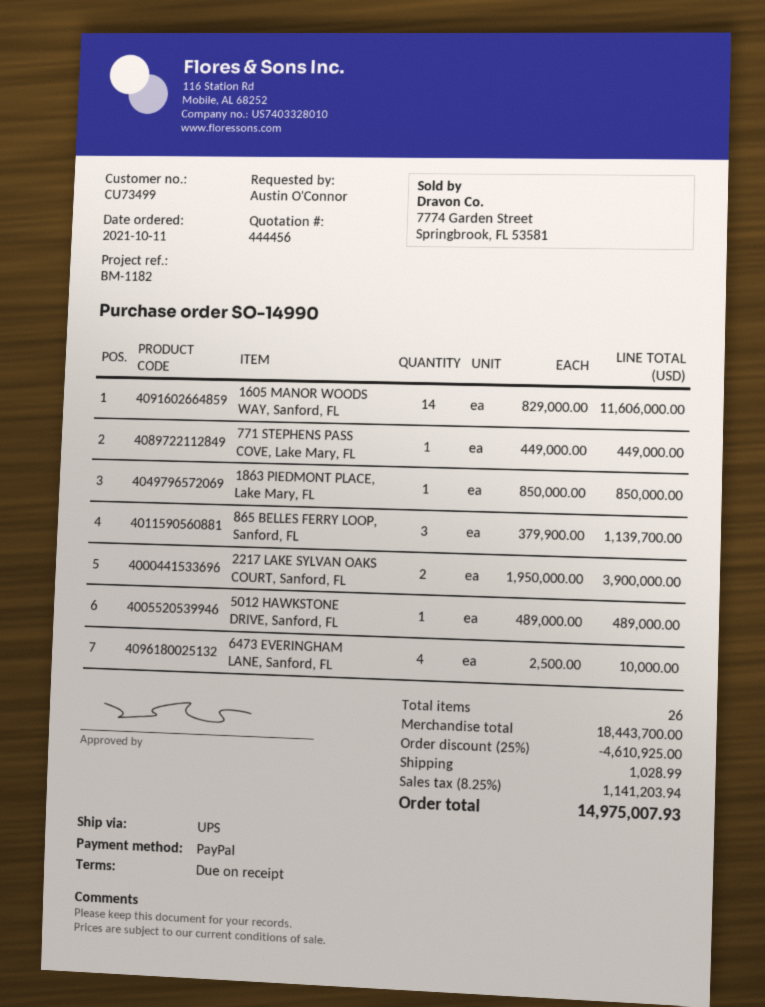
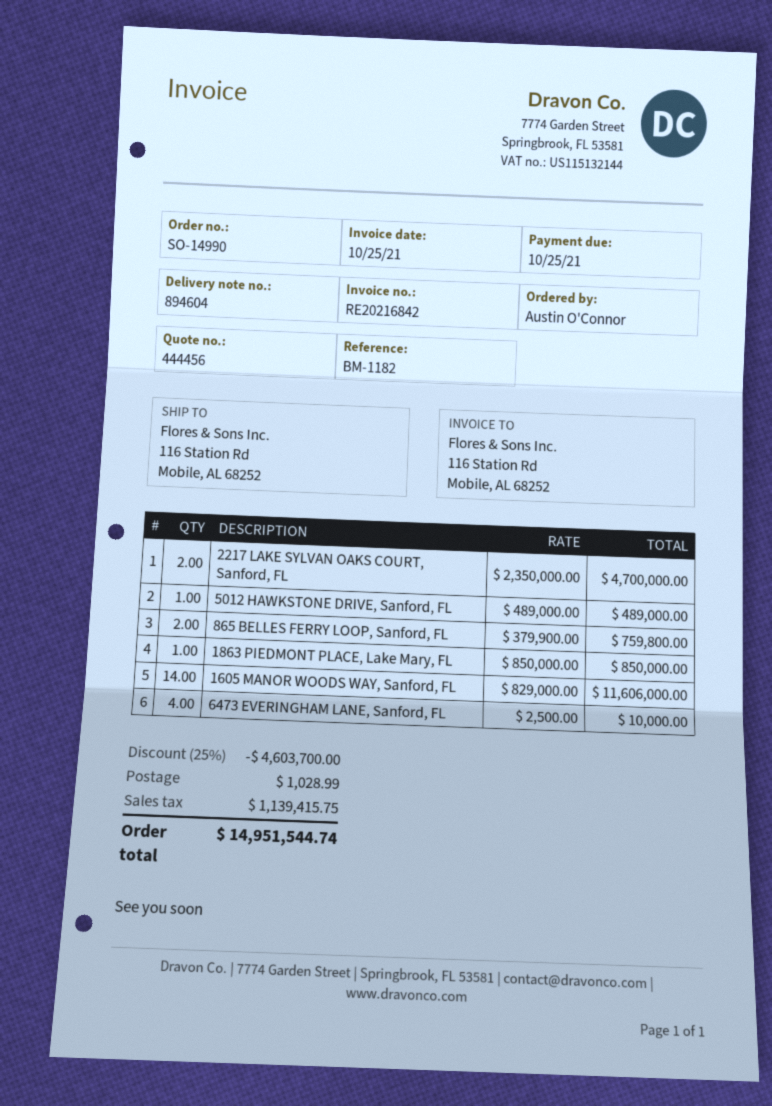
771 STEPHENS PASS COVE, Lake Mary, FL: 1 x 449000.00 = 449000.00 -> none
865 BELLES FERRY LOOP, Sanford, FL: 3 x 379900.00 = 1139700.00 -> 2 x 379900.00 = 759800.00
2217 LAKE SYLVAN OAKS COURT, Sanford, FL: 2 x 1950000.00 = 3900000.00 -> 2 x 2350000.00 = 4700000.00
discount: 25% = 4610925.00 -> 25% = 4603700.00
tax: 1141203.94 -> 1139415.75
total: 14975007.93 -> 14951544.74

